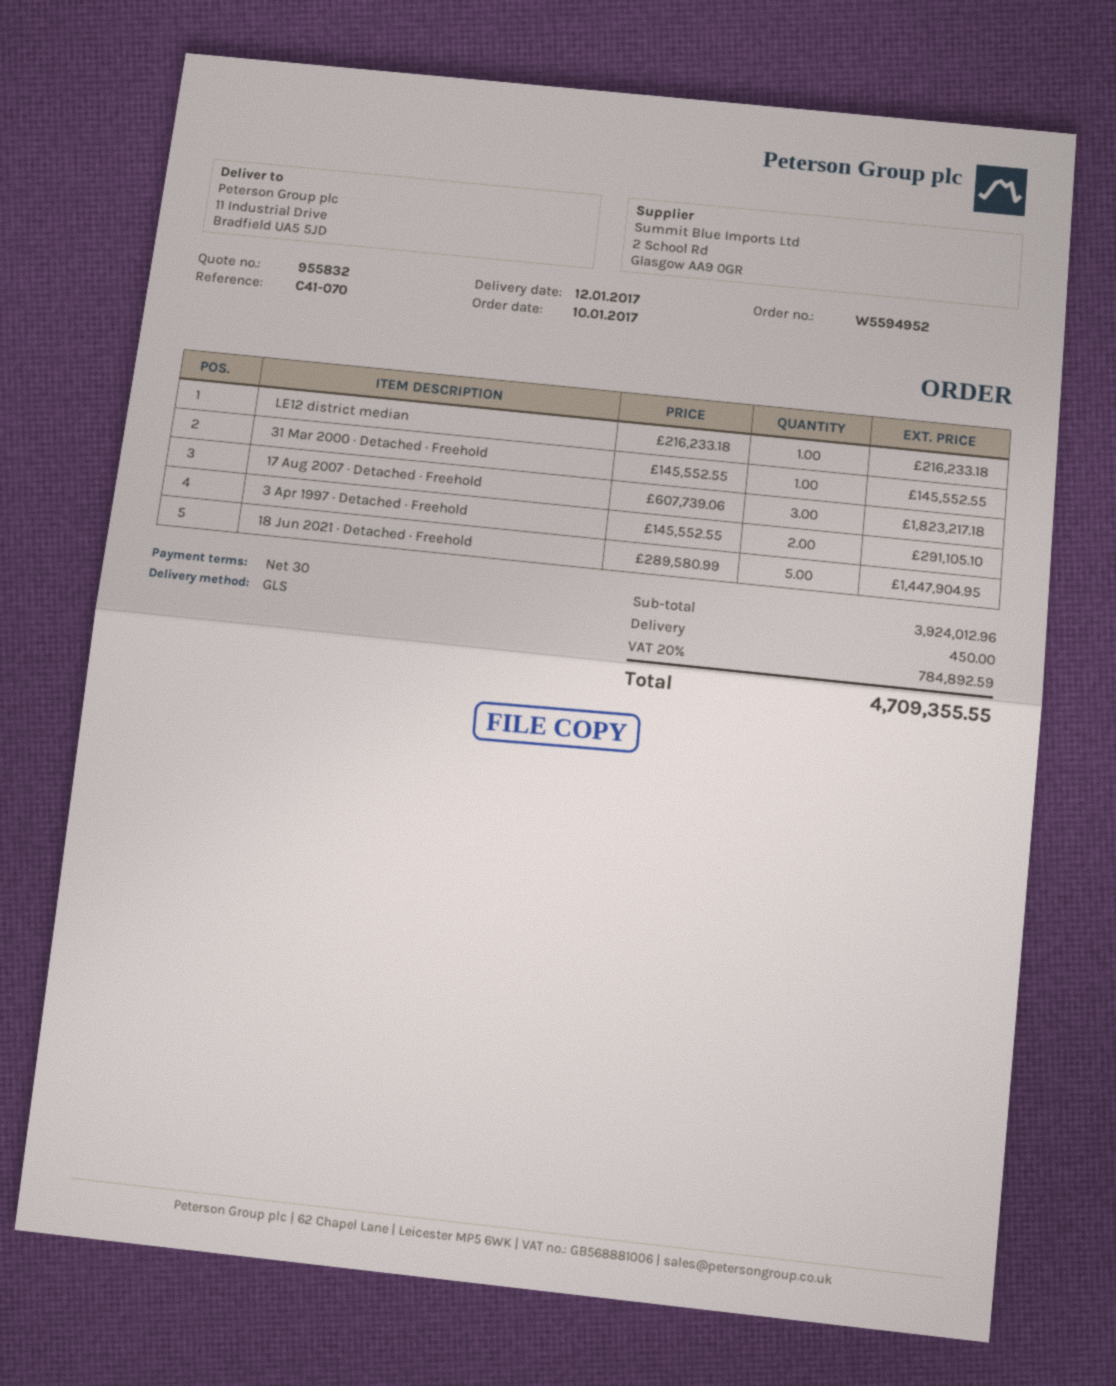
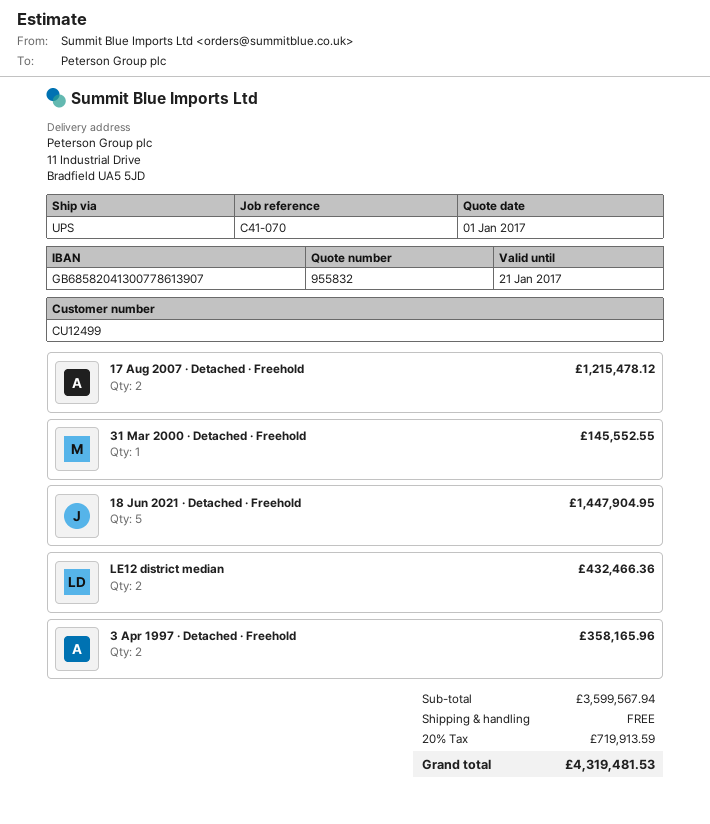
shipping method: GLS -> UPS
LE12 district median: 1 for 216233.18 -> 2 for 432466.36
17 Aug 2007 · Detached · Freehold: 3 for 1823217.18 -> 2 for 1215478.12
3 Apr 1997 · Detached · Freehold: 2 for 291105.10 -> 2 for 358165.96
subtotal: 3924012.96 -> 3599567.94
shipping: 450.00 -> 0.00
tax: 20% = 784892.59 -> 20% = 719913.59
total: 4709355.55 -> 4319481.53

